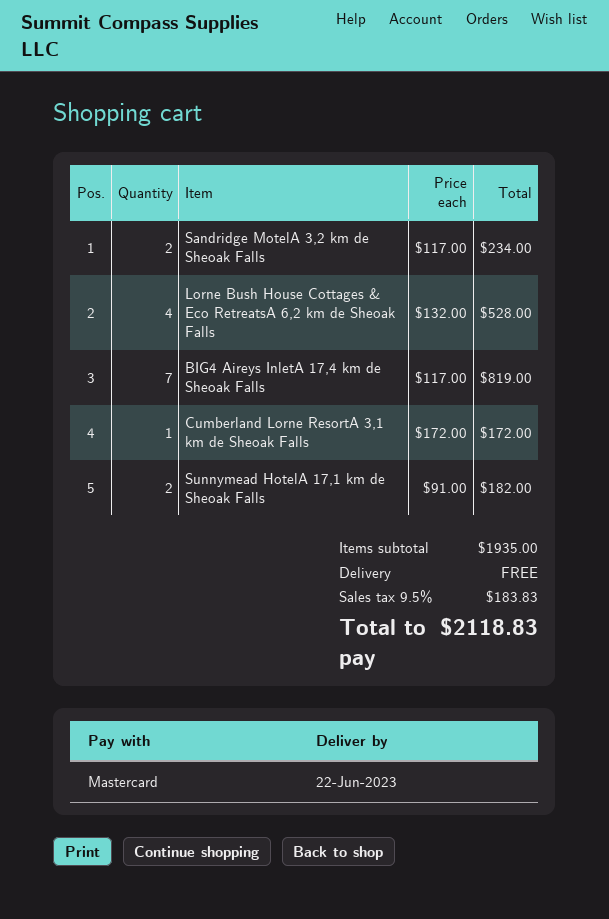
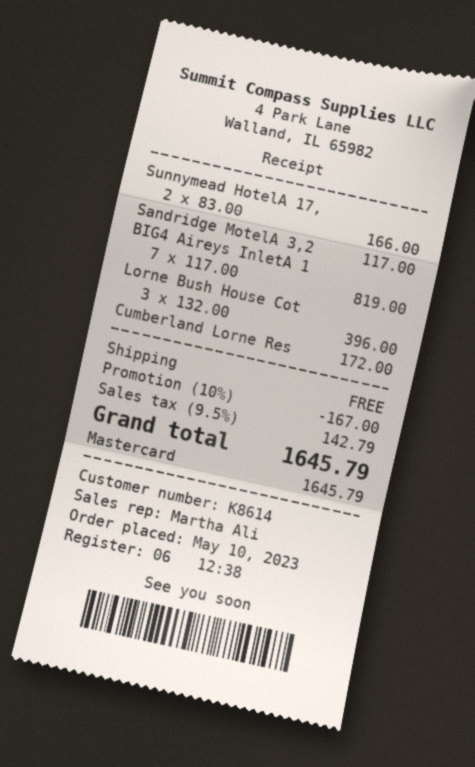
Sandridge MotelA 3,2 km de Sheoak Falls: 2 x 117.00 = 234.00 -> 1 x 117.00 = 117.00
Lorne Bush House Cottages & Eco RetreatsA 6,2 km de Sheoak Falls: 4 x 132.00 = 528.00 -> 3 x 132.00 = 396.00
Sunnymead HotelA 17,1 km de Sheoak Falls: 2 x 91.00 = 182.00 -> 2 x 83.00 = 166.00
discount: none -> 10% = 167.00
tax: 9.5% = 183.83 -> 9.5% = 142.79
total: 2118.83 -> 1645.79

